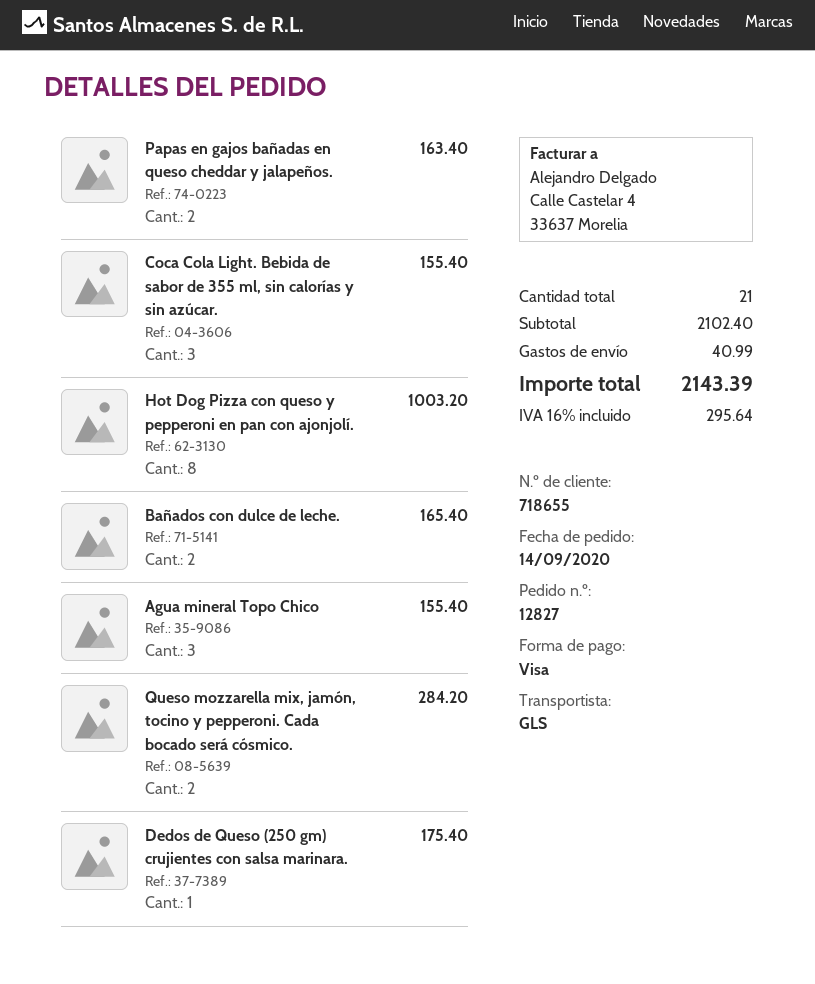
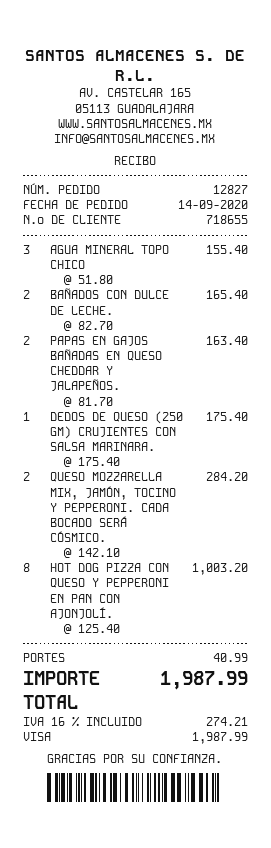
Coca Cola Light. Bebida de sabor de 355 ml, sin calorías y sin azúcar.: 3 for 155.40 -> none
tax: 16% = 295.64 -> 16% = 274.21
total: 2143.39 -> 1987.99

